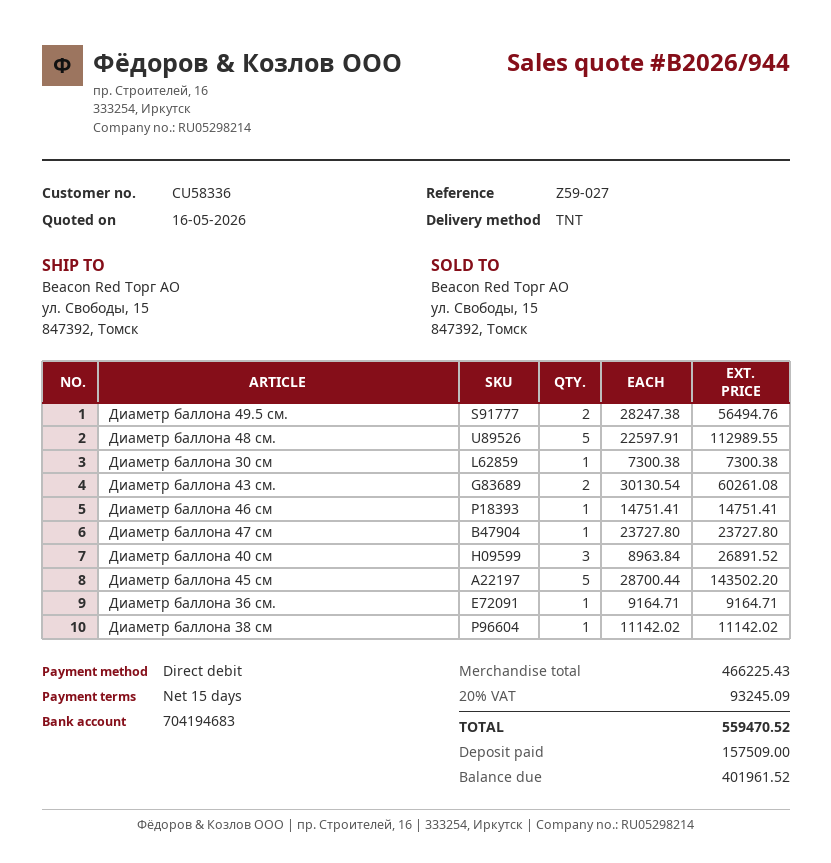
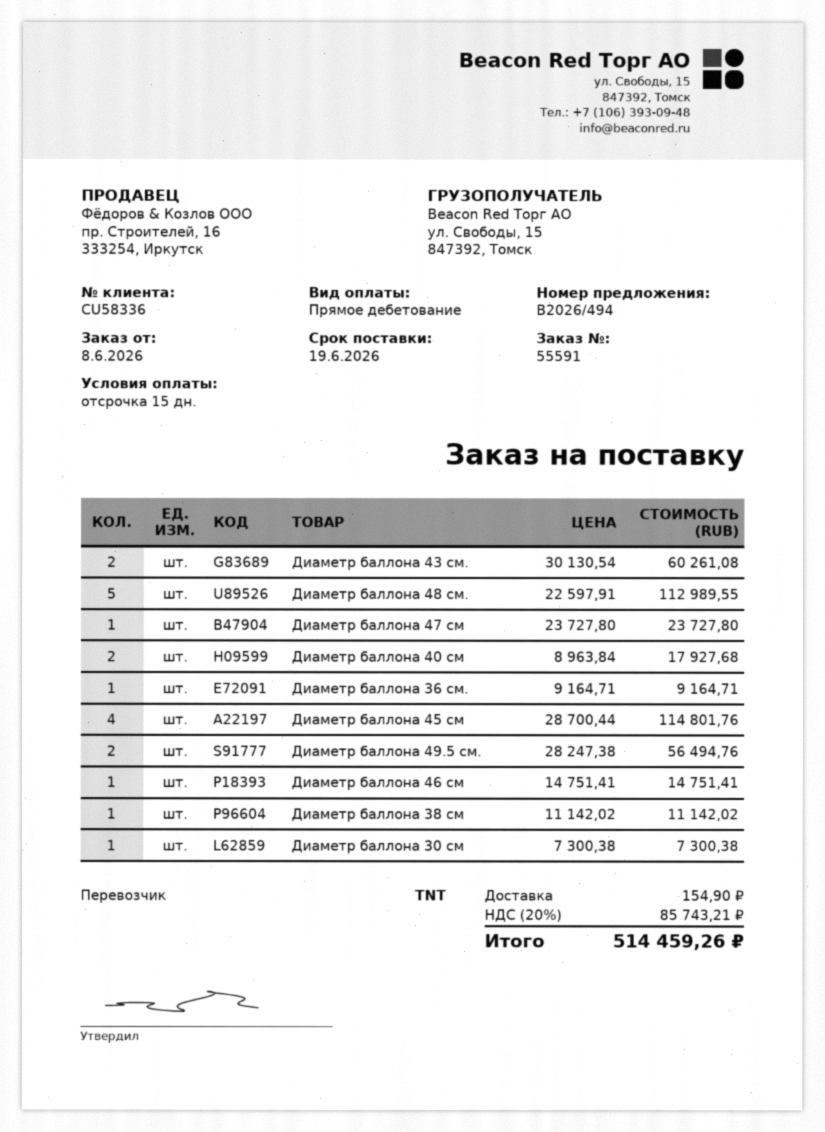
quote number: B2026/944 -> B2026/494
Диаметр баллона 40 см: 3 x 8963.84 = 26891.52 -> 2 x 8963.84 = 17927.68
Диаметр баллона 45 см: 5 x 28700.44 = 143502.20 -> 4 x 28700.44 = 114801.76
shipping: none -> 154.90
tax: 20% = 93245.09 -> 20% = 85743.21
total: 559470.52 -> 514459.26

